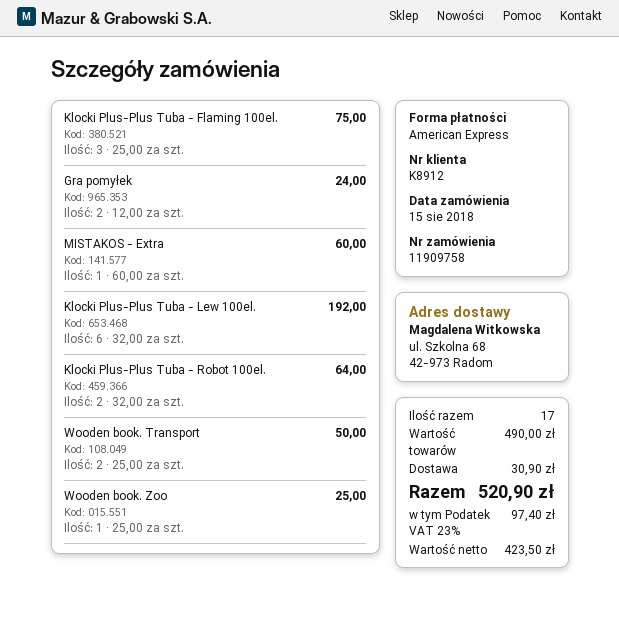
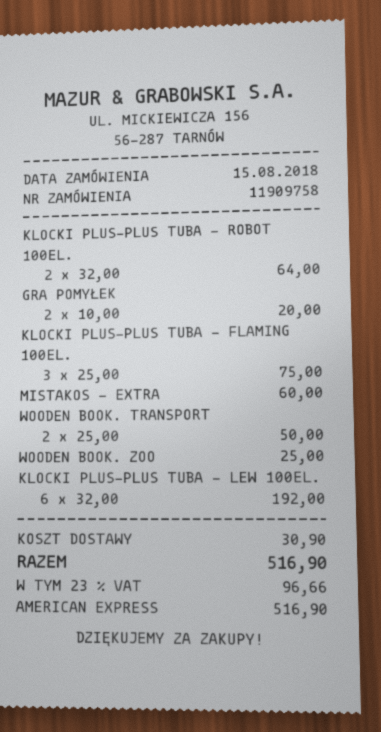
Gra pomyłek: 2 x 12.00 = 24.00 -> 2 x 10.00 = 20.00
tax: 23% = 97.40 -> 23% = 96.66
total: 520.90 -> 516.90

